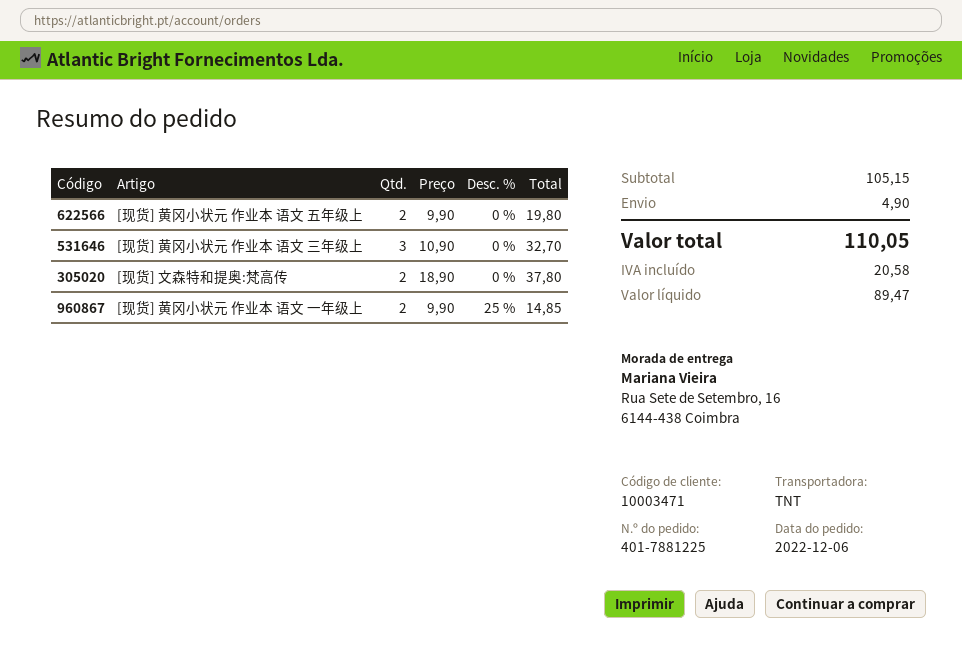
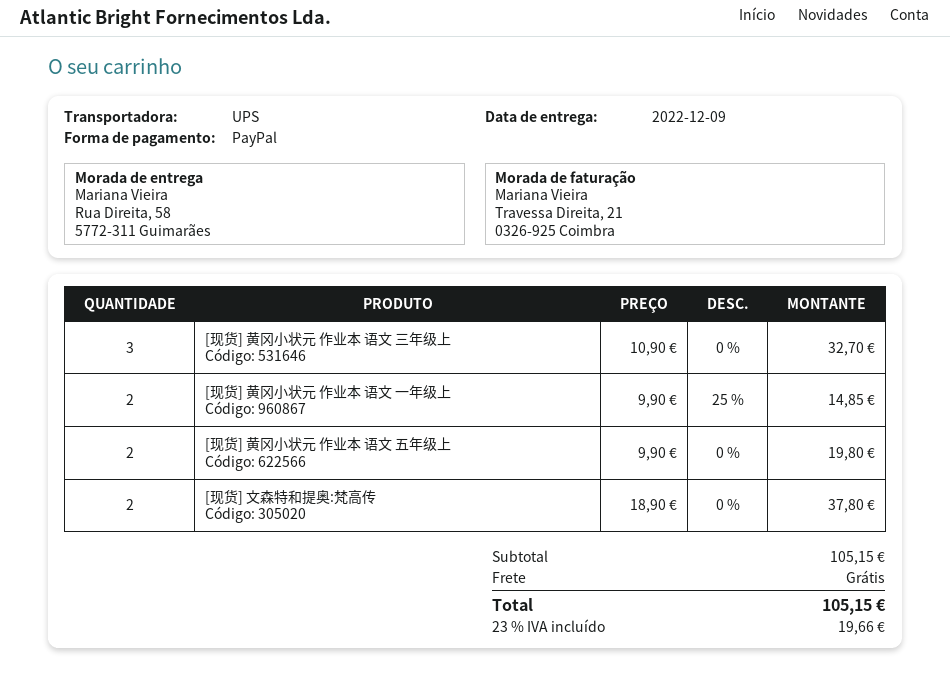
shipping method: TNT -> UPS
ship to: Rua Sete de Setembro, 16, 6144-438 Coimbra -> Rua Direita, 58, 5772-311 Guimarães
shipping: 4.90 -> 0.00
tax: 20.58 -> 19.66
total: 110.05 -> 105.15

